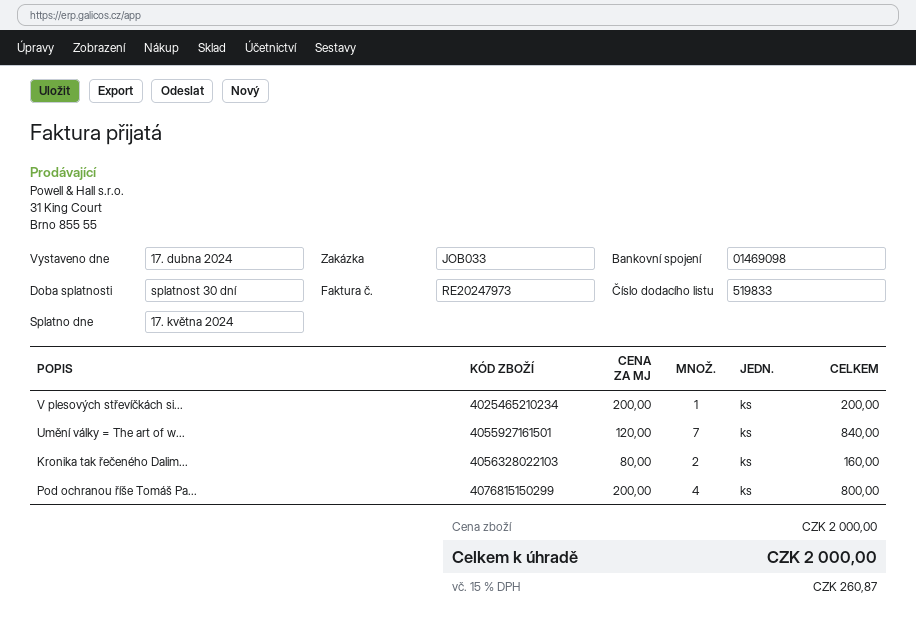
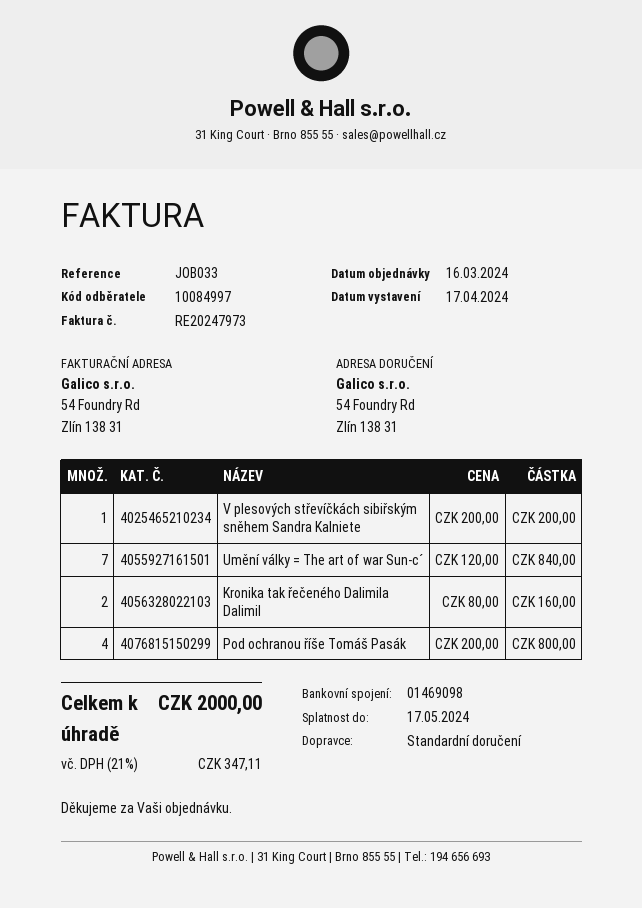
tax: 15% = 260.87 -> 21% = 347.11

